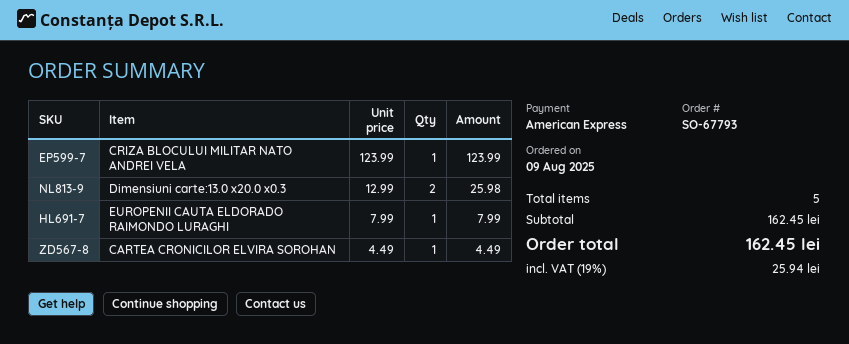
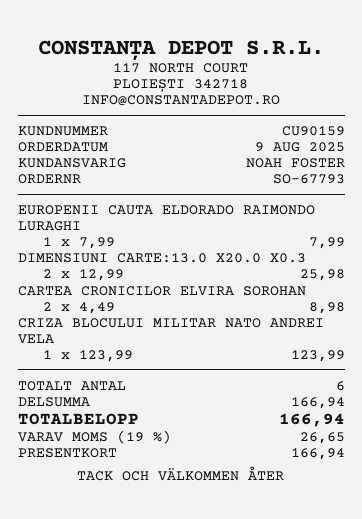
payment method: American Express -> gift card
CARTEA CRONICILOR ELVIRA SOROHAN: 1 x 4.49 = 4.49 -> 2 x 4.49 = 8.98
total quantity: 5 -> 6
subtotal: 162.45 -> 166.94
tax: 19% = 25.94 -> 19% = 26.65
total: 162.45 -> 166.94

